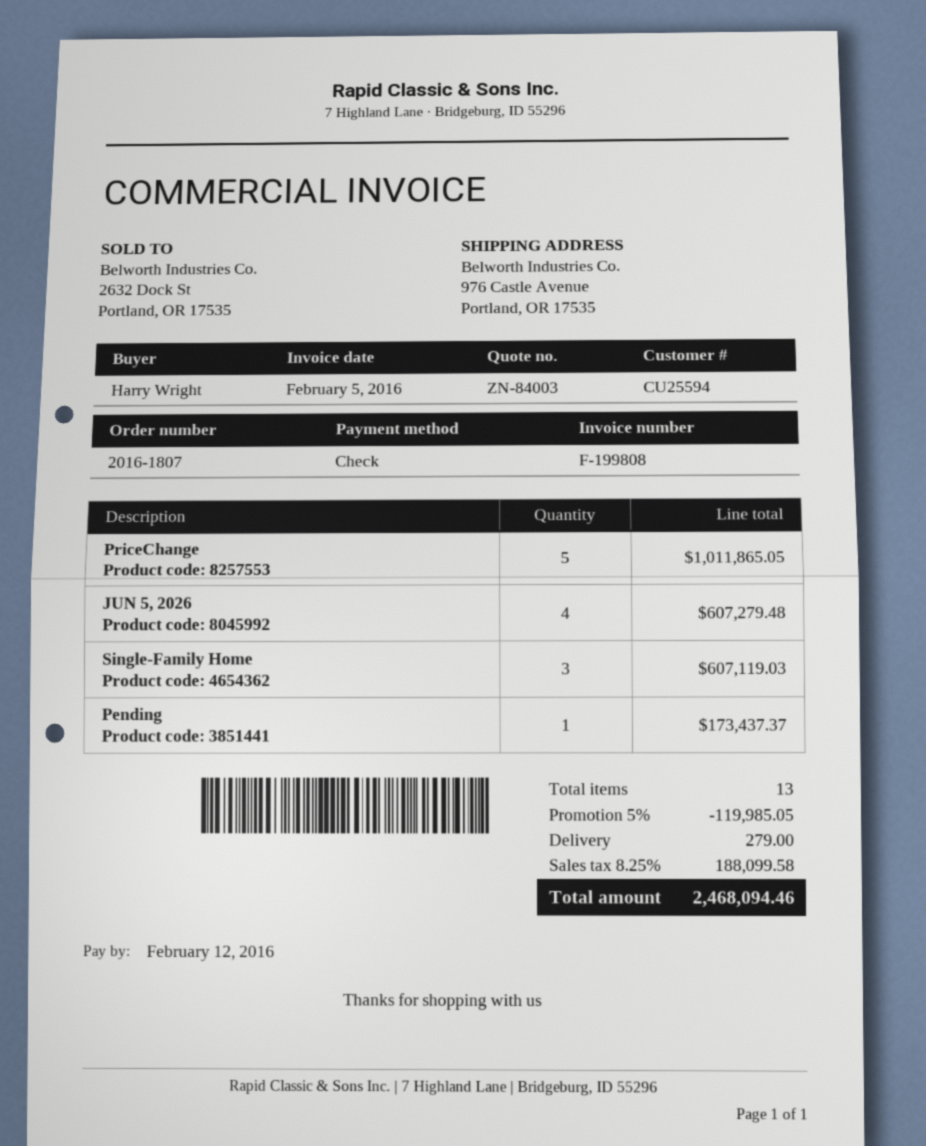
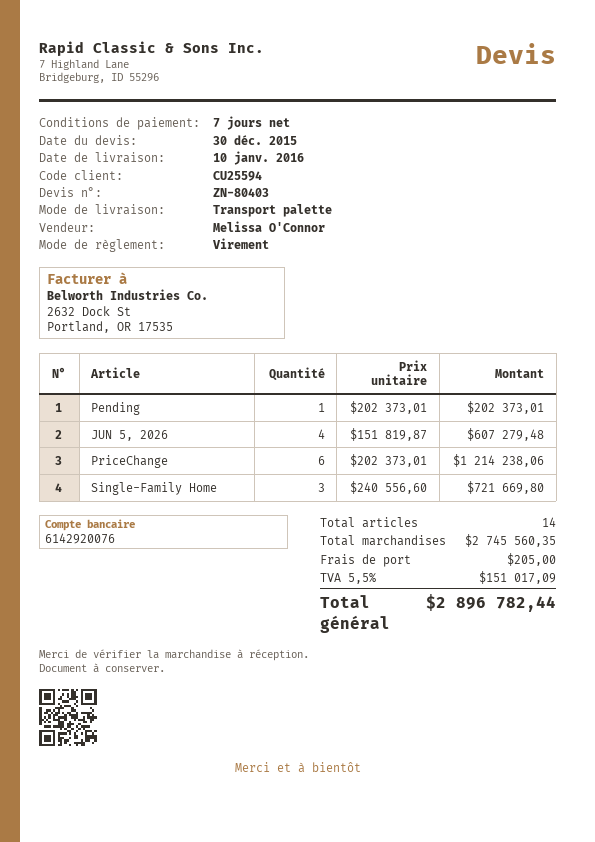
quote number: ZN-84003 -> ZN-80403
payment method: cheque -> bank transfer
PriceChange: 5 for 1011865.05 -> 6 for 1214238.06
Single-Family Home: 3 for 607119.03 -> 3 for 721669.80
Pending: 1 for 173437.37 -> 1 for 202373.01
total quantity: 13 -> 14
discount: 5% = 119985.05 -> none
shipping: 279.00 -> 205.00
tax: 8.25% = 188099.58 -> 5.5% = 151017.09
total: 2468094.46 -> 2896782.44

